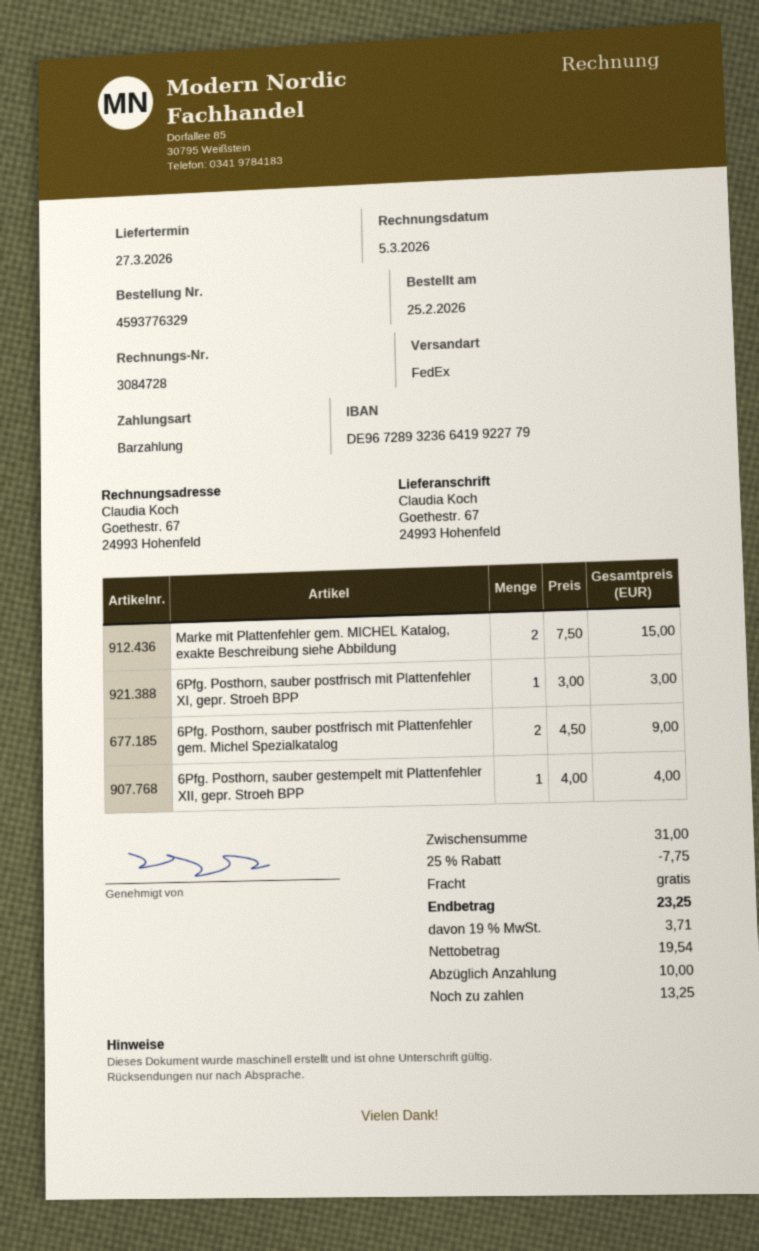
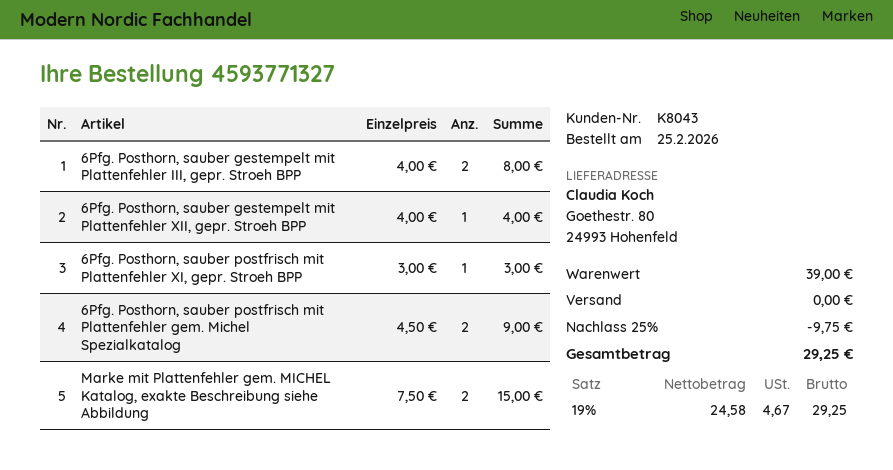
order number: 4593776329 -> 4593771327
ship to: Goethestr. 67, 24993 Hohenfeld -> Goethestr. 80, 24993 Hohenfeld
6Pfg. Posthorn, sauber gestempelt mit Plattenfehler III, gepr. Stroeh BPP: none -> 2 x 4.00 = 8.00
subtotal: 31.00 -> 39.00
discount: 25% = 7.75 -> 25% = 9.75
net: 19.54 -> 24.58
tax: 19% = 3.71 -> 19% = 4.67
total: 23.25 -> 29.25

